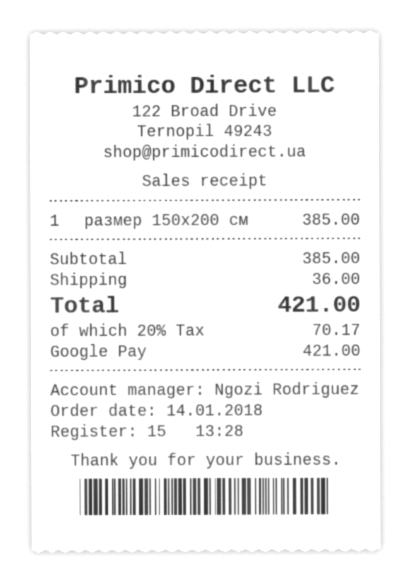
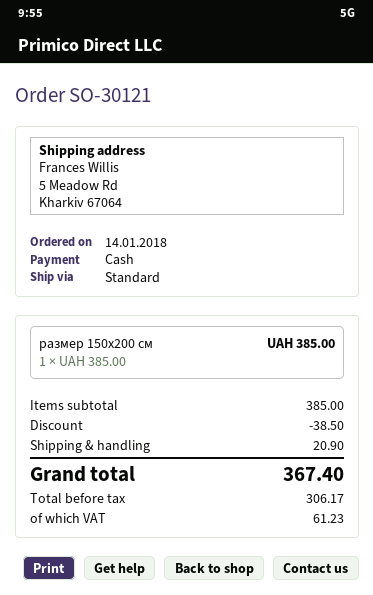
payment method: Google Pay -> cash
discount: none -> 38.50
shipping: 36.00 -> 20.90
tax: 70.17 -> 61.23
total: 421.00 -> 367.40

